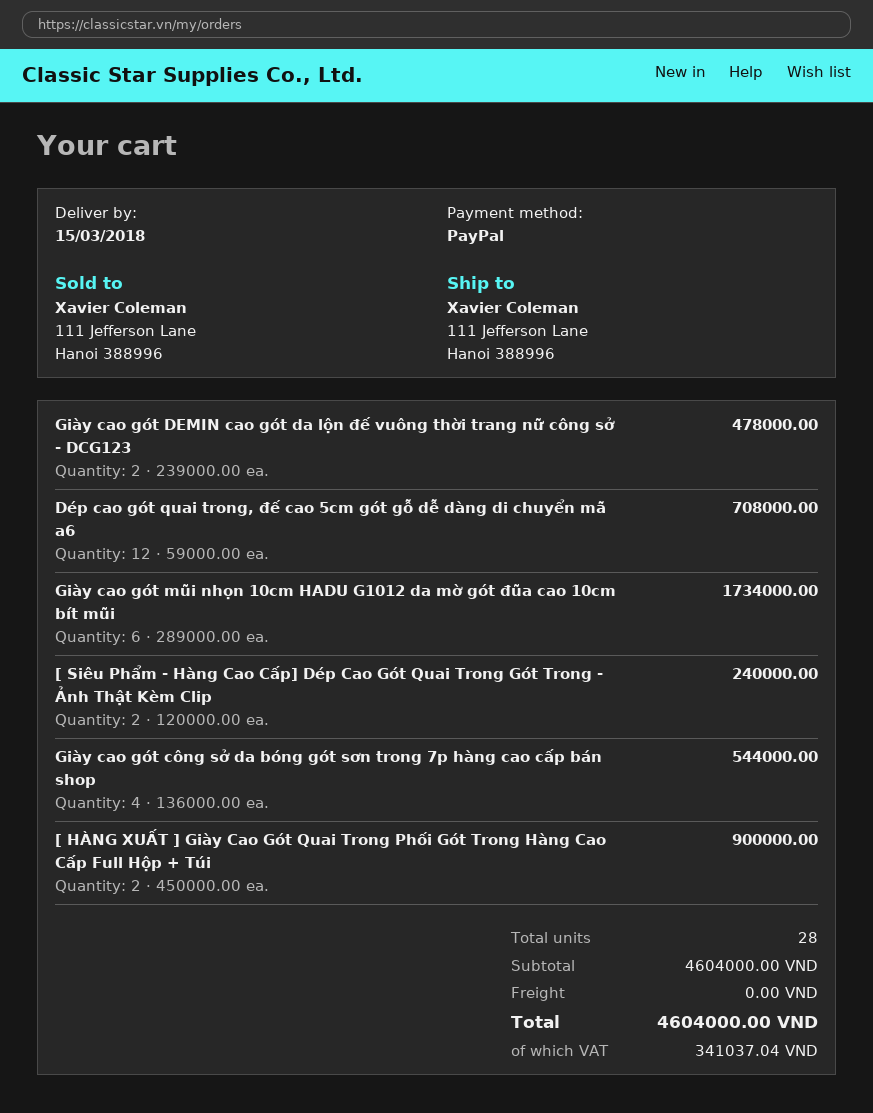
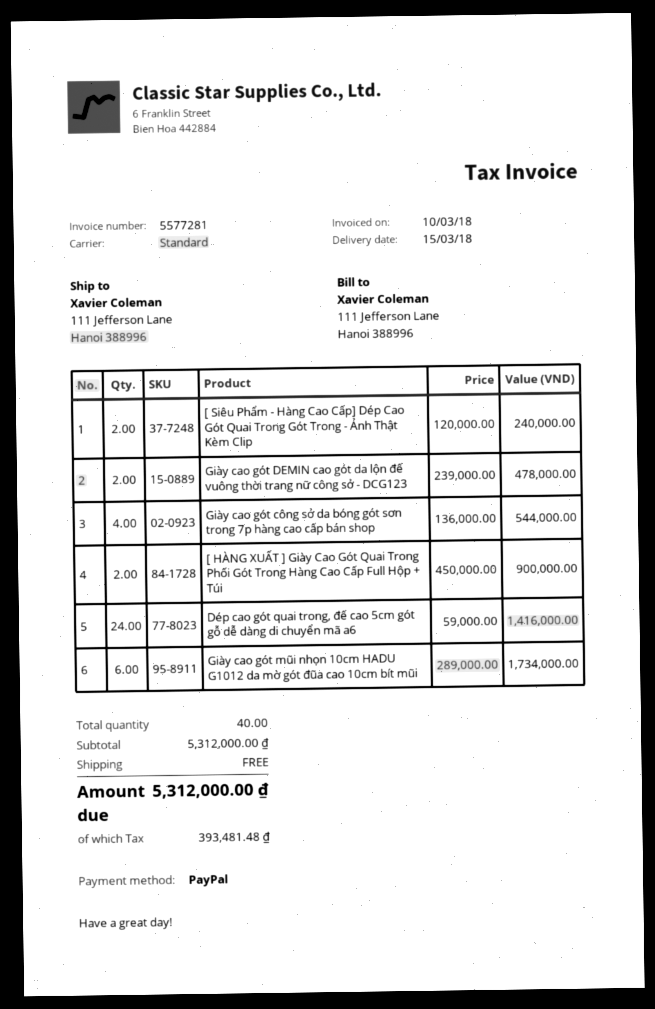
Dép cao gót quai trong, đế cao 5cm gót gỗ dễ dàng di chuyển mã a6: 12 x 59000.00 = 708000.00 -> 24 x 59000.00 = 1416000.00
total quantity: 28 -> 40
subtotal: 4604000.00 -> 5312000.00
tax: 341037.04 -> 393481.48
total: 4604000.00 -> 5312000.00

